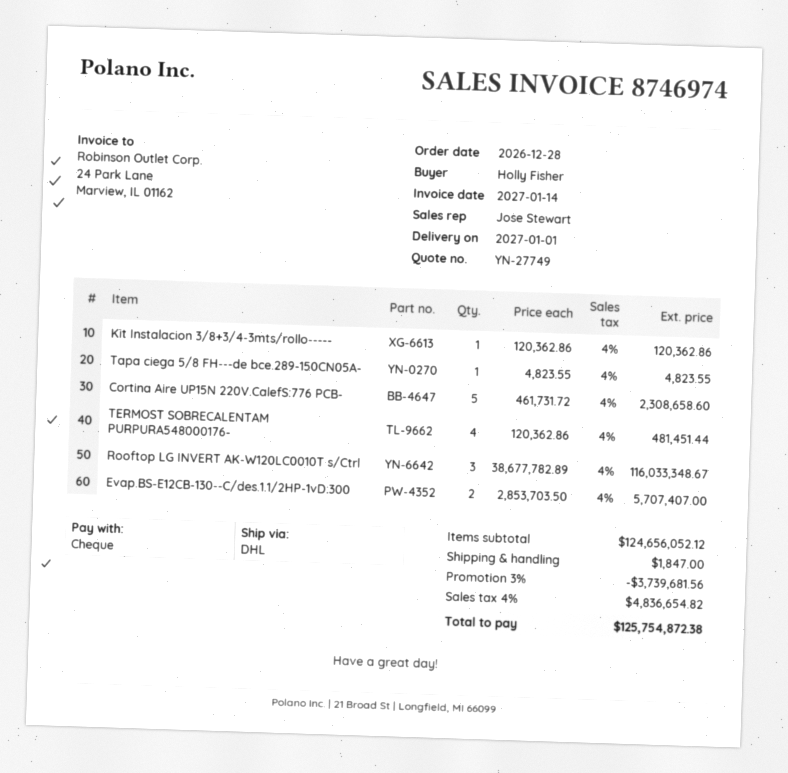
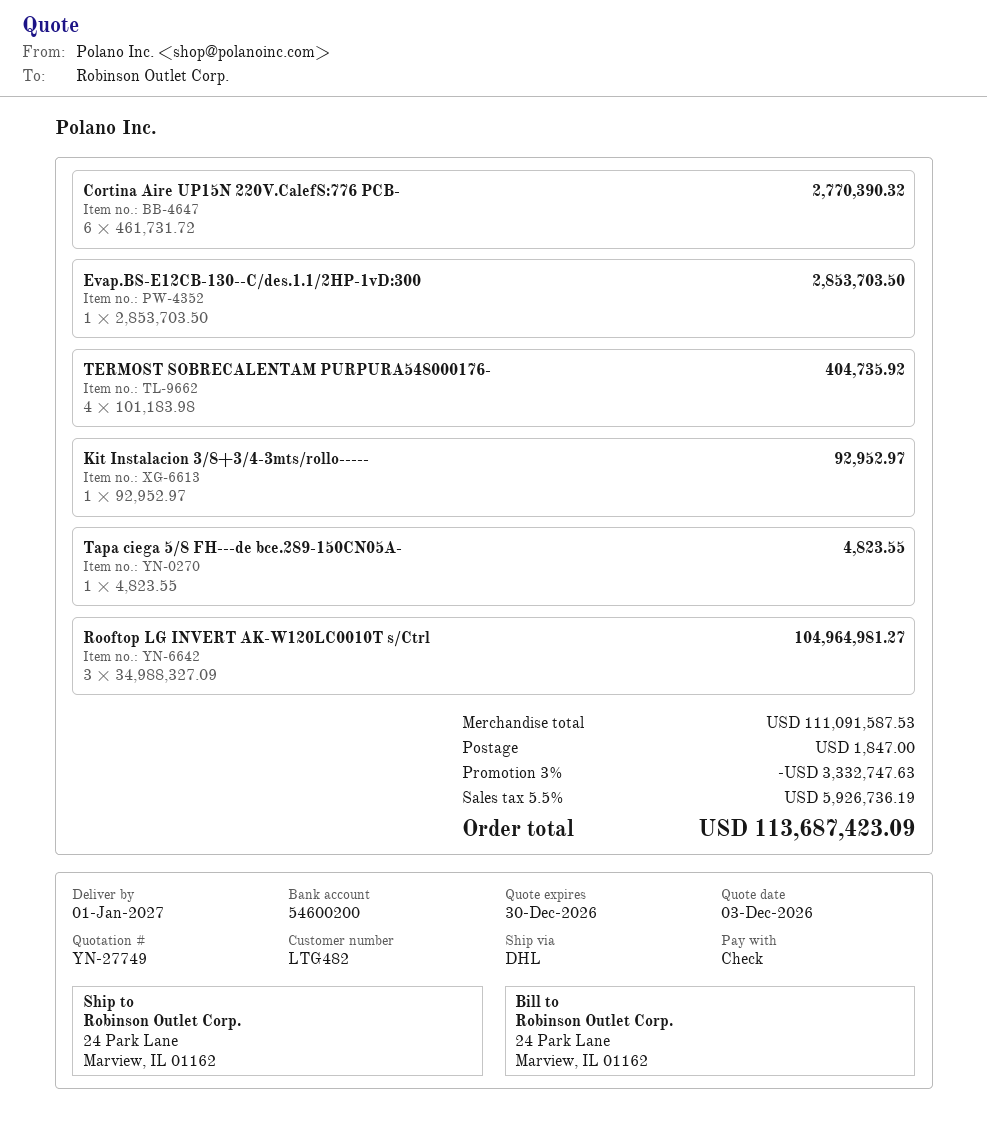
Kit Instalacion 3/8+3/4-3mts/rollo-----: 1 x 120362.86 = 120362.86 -> 1 x 92952.97 = 92952.97
Cortina Aire UP15N 220V.CalefS:776 PCB-: 5 x 461731.72 = 2308658.60 -> 6 x 461731.72 = 2770390.32
TERMOST SOBRECALENTAM PURPURA548000176-: 4 x 120362.86 = 481451.44 -> 4 x 101183.98 = 404735.92
Rooftop LG INVERT AK-W120LC0010T s/Ctrl: 3 x 38677782.89 = 116033348.67 -> 3 x 34988327.09 = 104964981.27
Evap.BS-E12CB-130--C/des.1.1/2HP-1vD:300: 2 x 2853703.50 = 5707407.00 -> 1 x 2853703.50 = 2853703.50
subtotal: 124656052.12 -> 111091587.53
discount: 3% = 3739681.56 -> 3% = 3332747.63
tax: 4% = 4836654.82 -> 5.5% = 5926736.19
total: 125754872.38 -> 113687423.09

